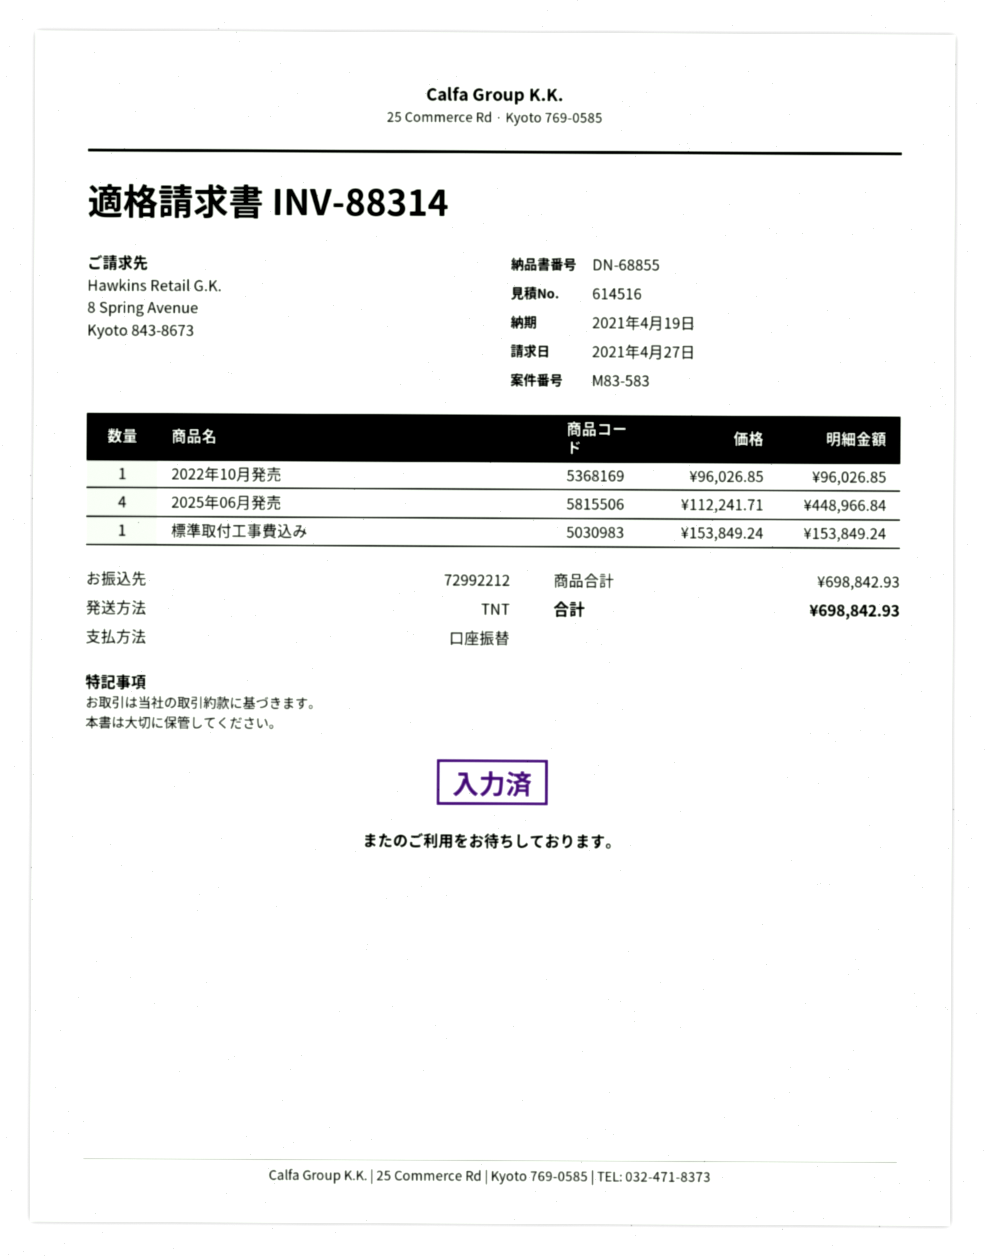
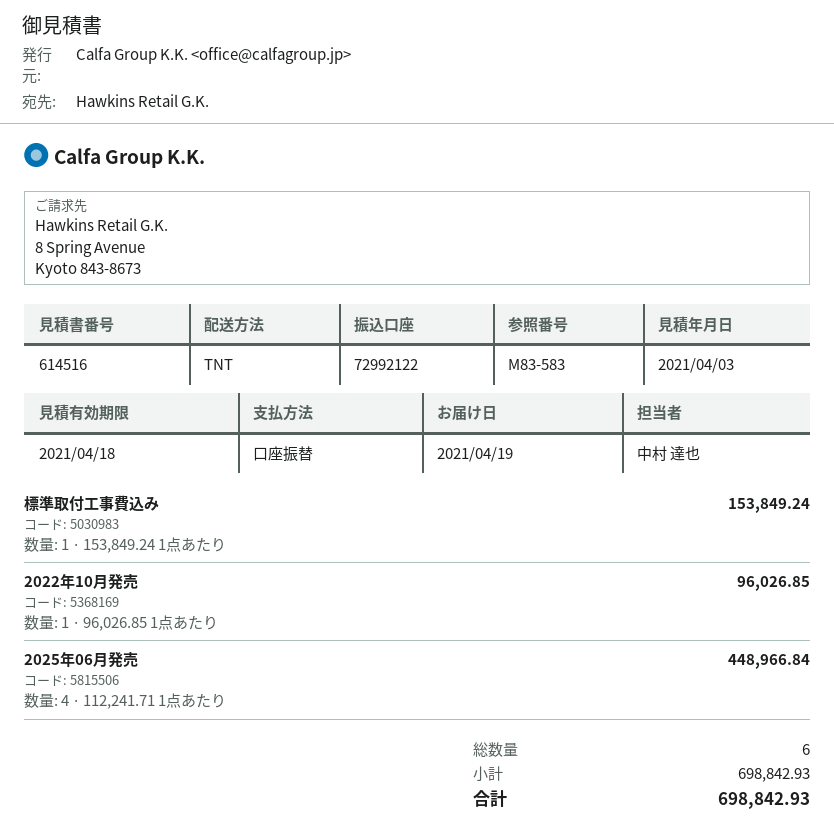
bank account: 72992212 -> 72992122

